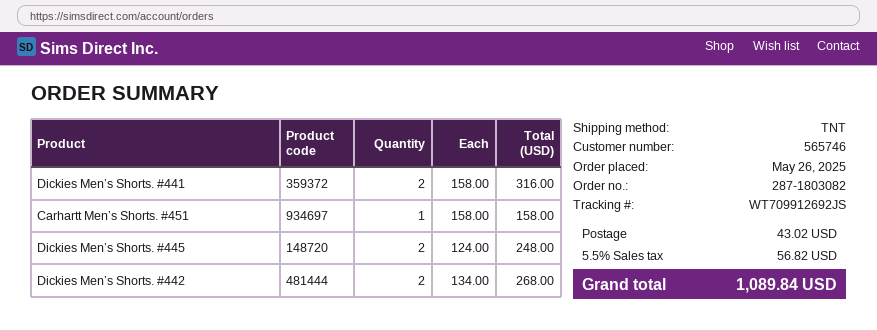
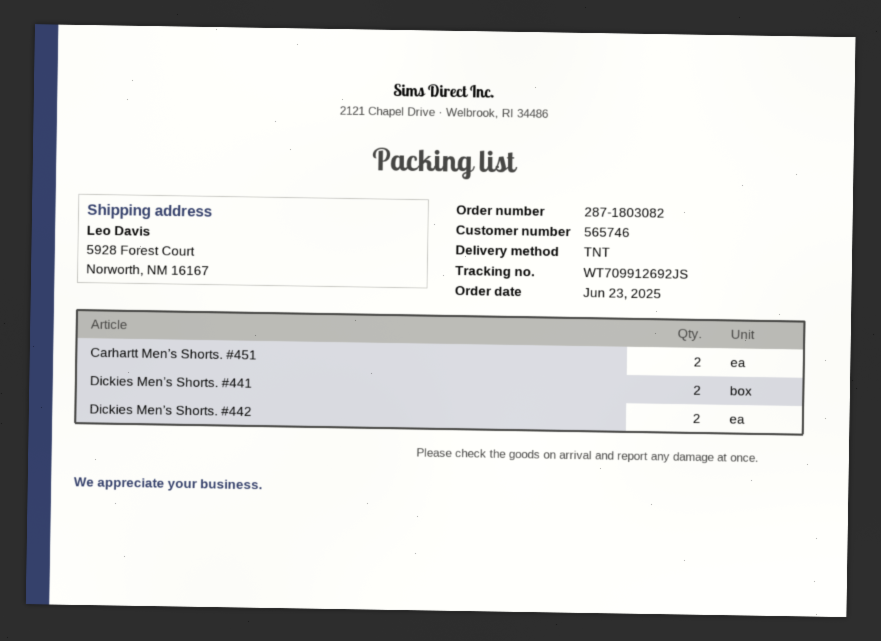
order date: 2025-05-26 -> 2025-06-23
Carhartt Men’s Shorts. #451: 1 -> 2
Dickies Men’s Shorts. #445: 2 -> none

